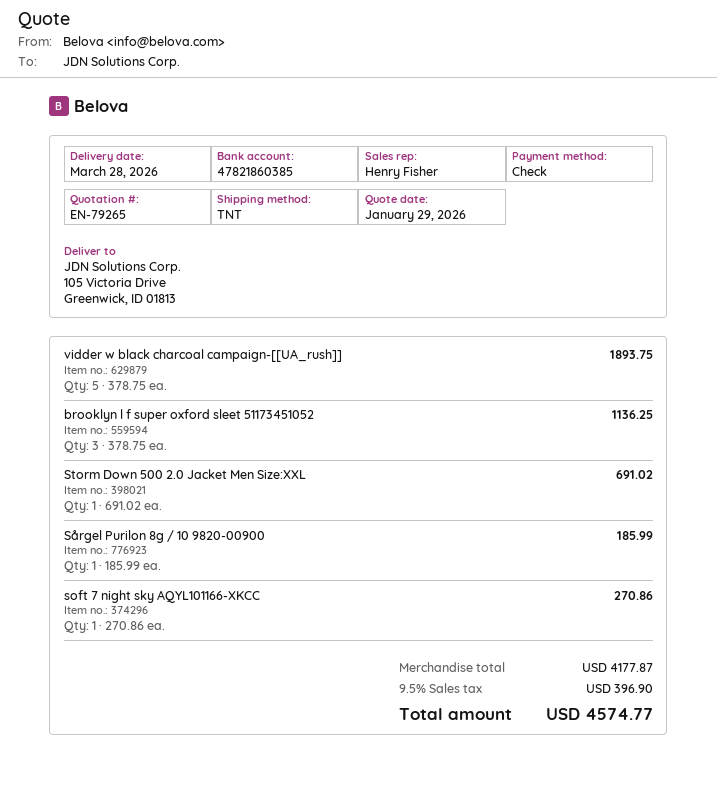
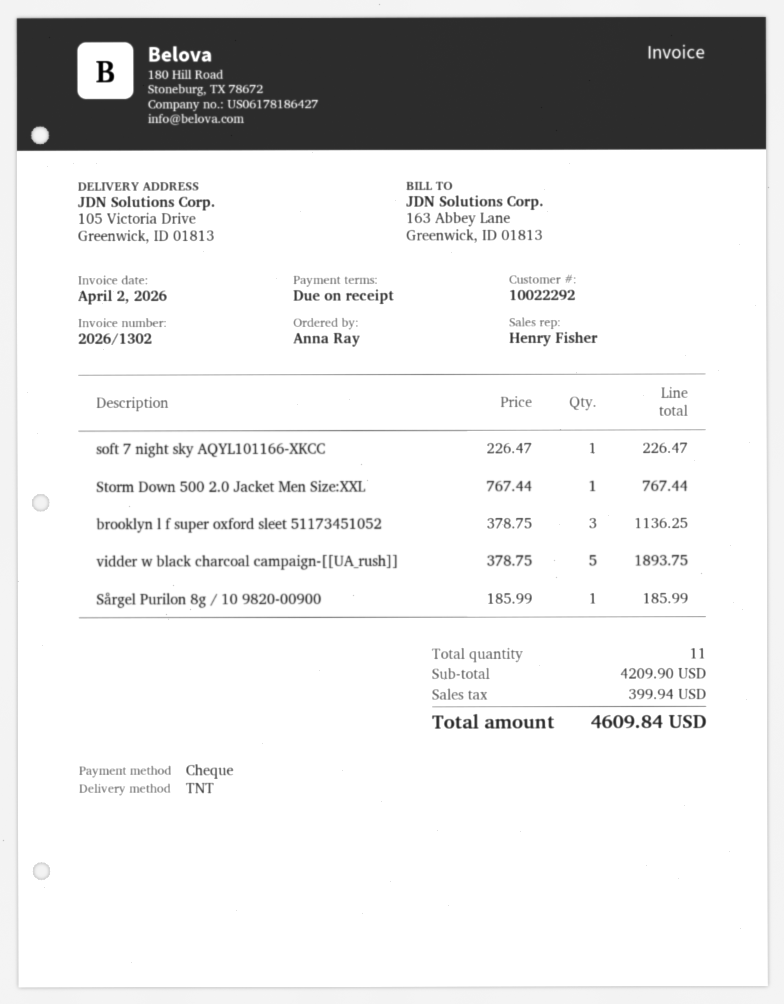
Storm Down 500 2.0 Jacket Men Size:XXL: 1 x 691.02 = 691.02 -> 1 x 767.44 = 767.44
soft 7 night sky AQYL101166-XKCC: 1 x 270.86 = 270.86 -> 1 x 226.47 = 226.47
subtotal: 4177.87 -> 4209.90
tax: 396.90 -> 399.94
total: 4574.77 -> 4609.84

